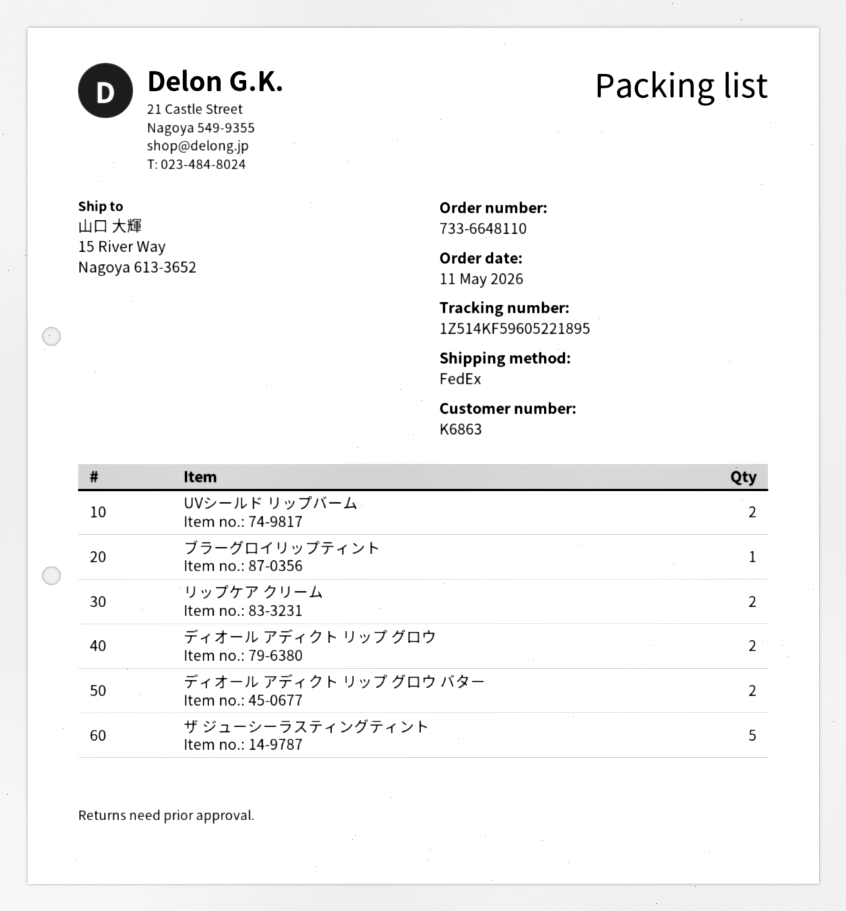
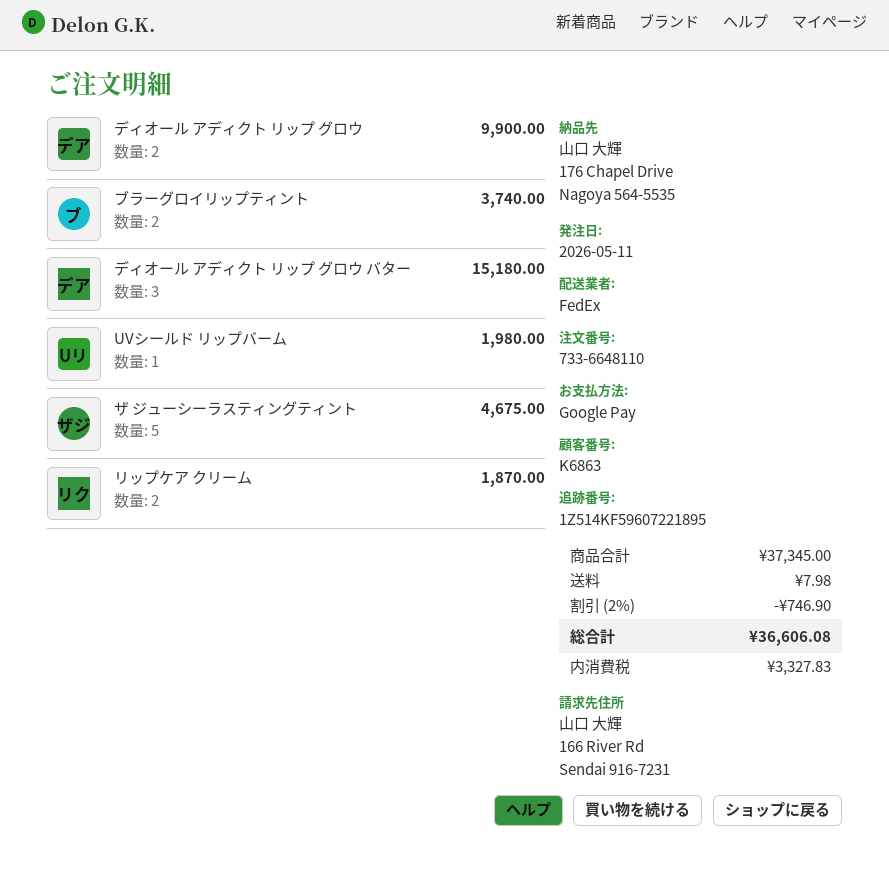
tracking number: 1Z514KF59605221895 -> 1Z514KF59607221895
ship to: 15 River Way, Nagoya 613-3652 -> 176 Chapel Drive, Nagoya 564-5535
UVシールド リップバーム: 2 -> 1
ブラーグロイリップティント: 1 -> 2
ディオール アディクト リップ グロウ バター: 2 -> 3

